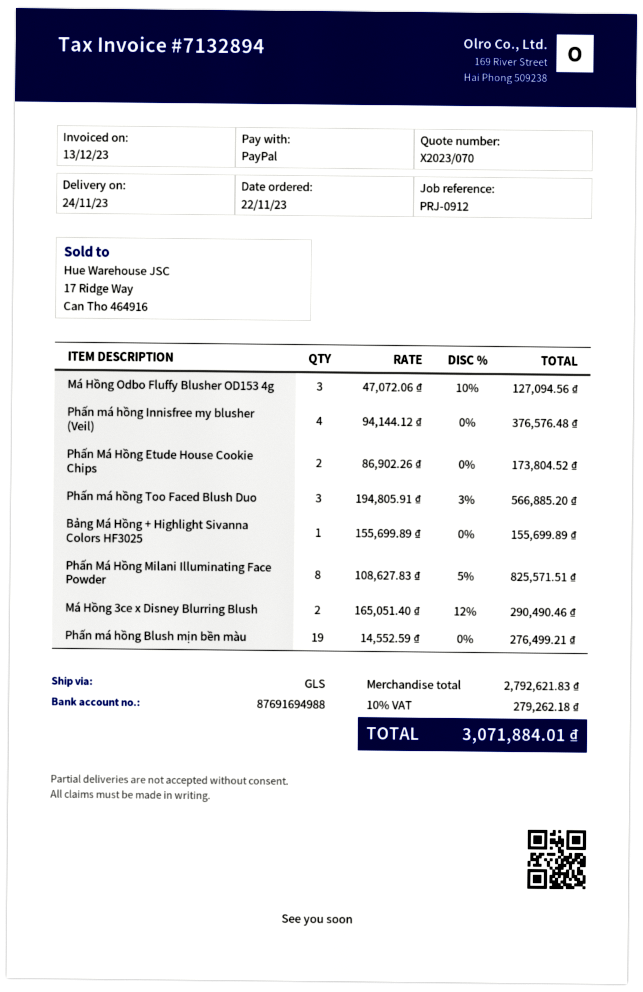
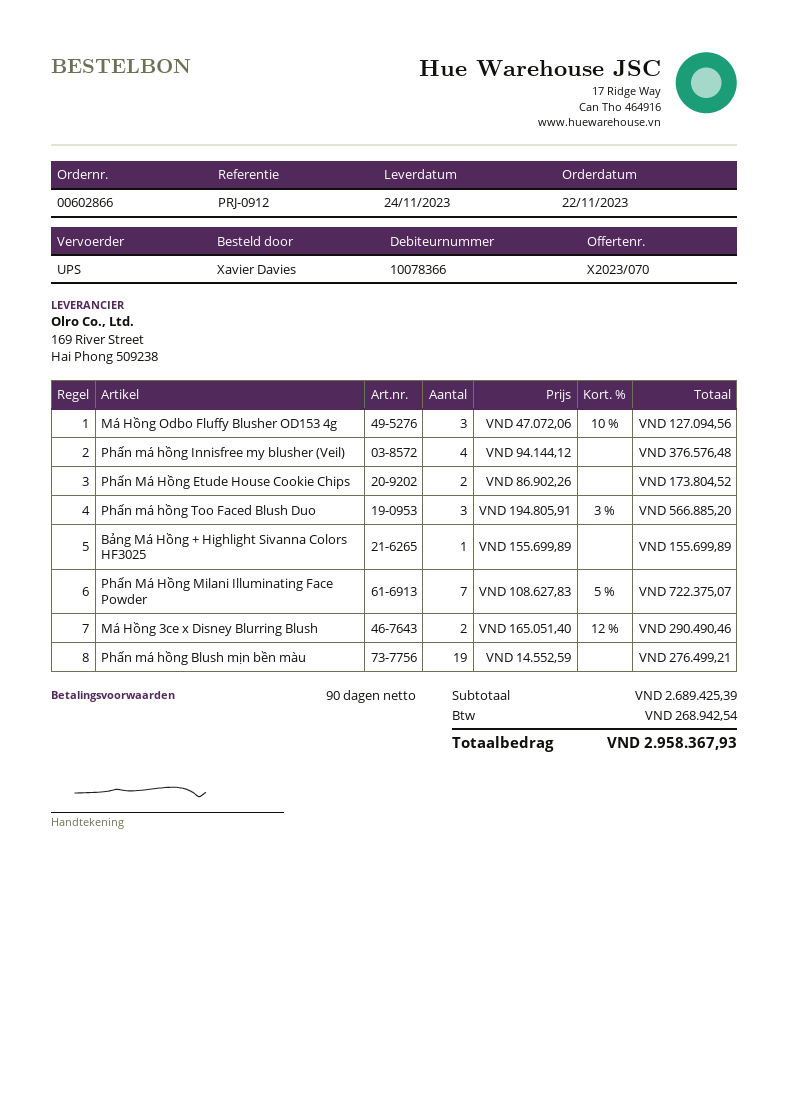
shipping method: GLS -> UPS
Phấn Má Hồng Milani Illuminating Face Powder: 8 x 108627.83 - 5% = 825571.51 -> 7 x 108627.83 - 5% = 722375.07
subtotal: 2792621.83 -> 2689425.39
tax: 279262.18 -> 268942.54
total: 3071884.01 -> 2958367.93

